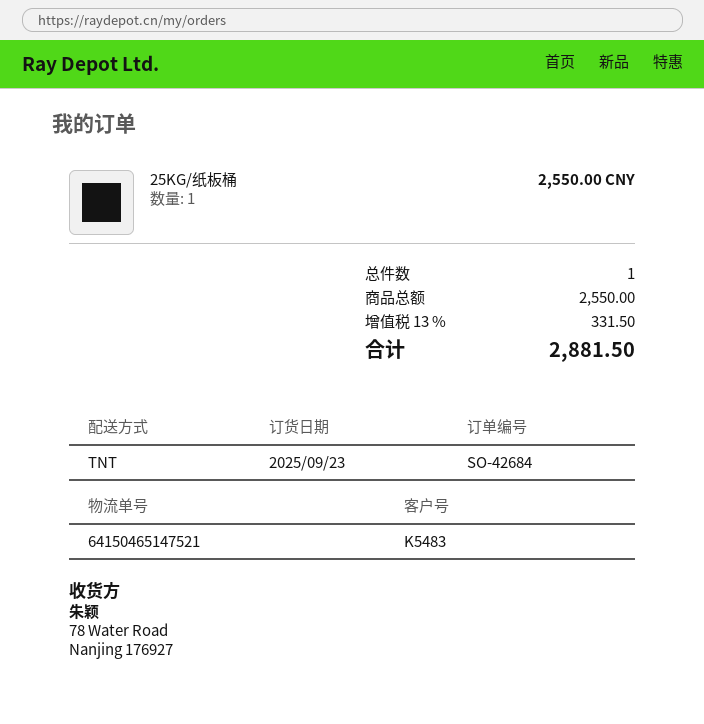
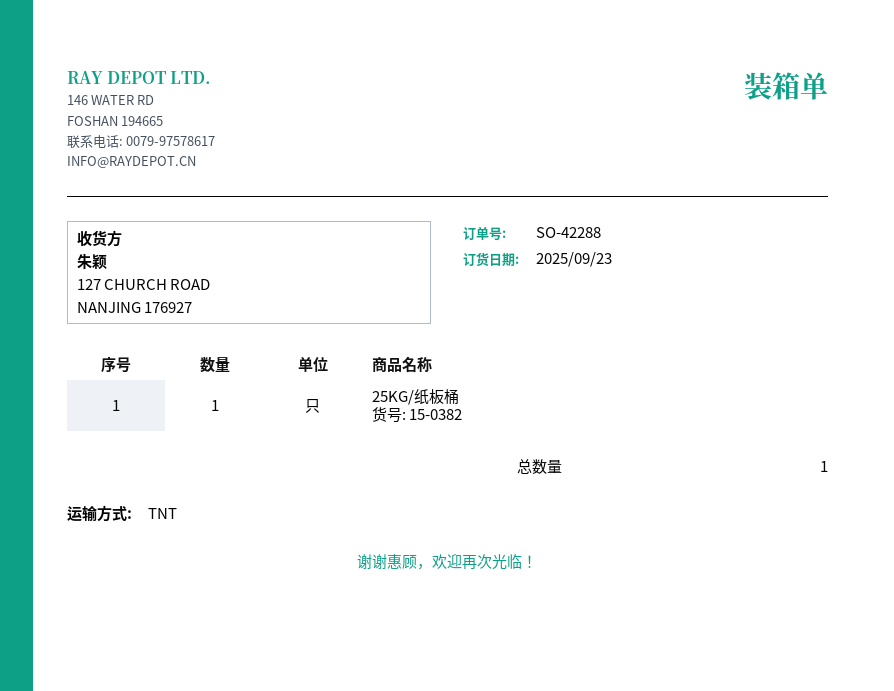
order number: SO-42684 -> SO-42288
ship to: 78 Water Road, Nanjing 176927 -> 127 CHURCH ROAD, NANJING 176927

